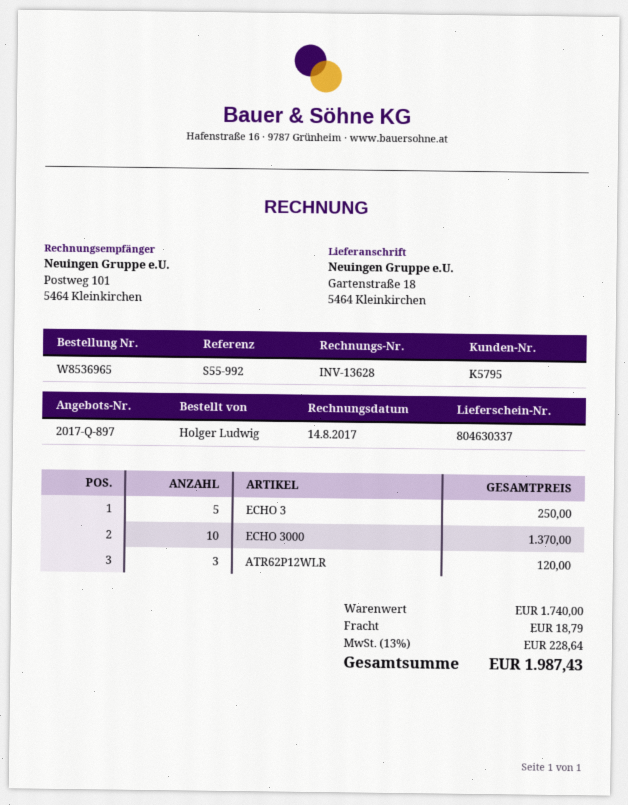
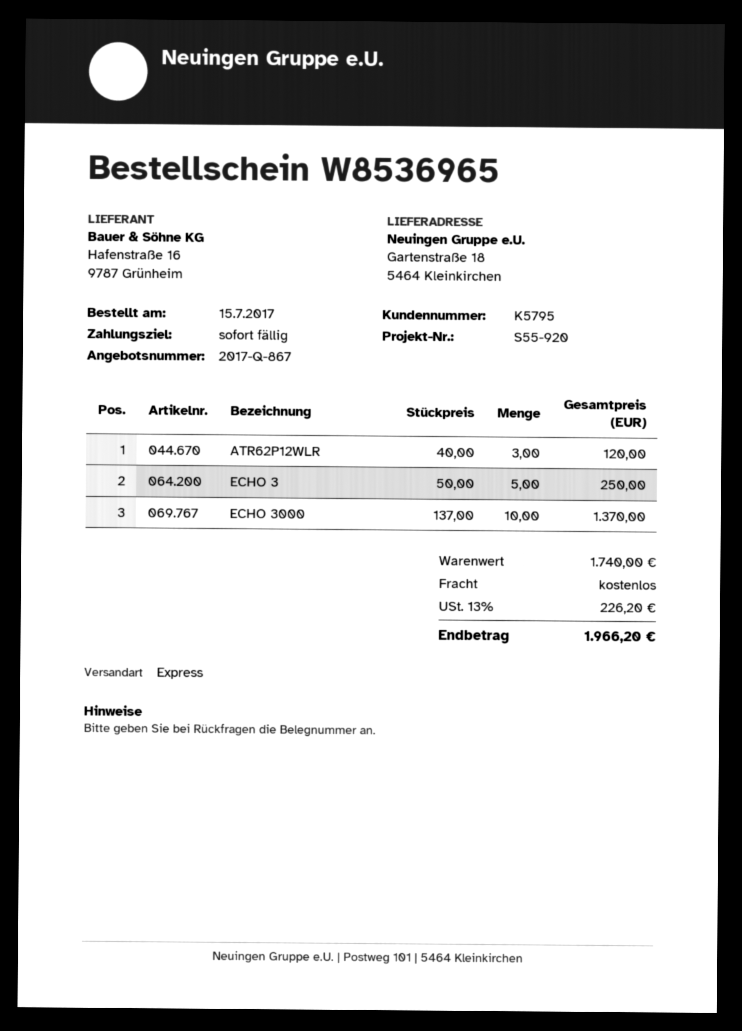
quote number: 2017-Q-897 -> 2017-Q-867
reference: S55-992 -> S55-920
shipping: 18.79 -> 0.00
tax: 13% = 228.64 -> 13% = 226.20
total: 1987.43 -> 1966.20

